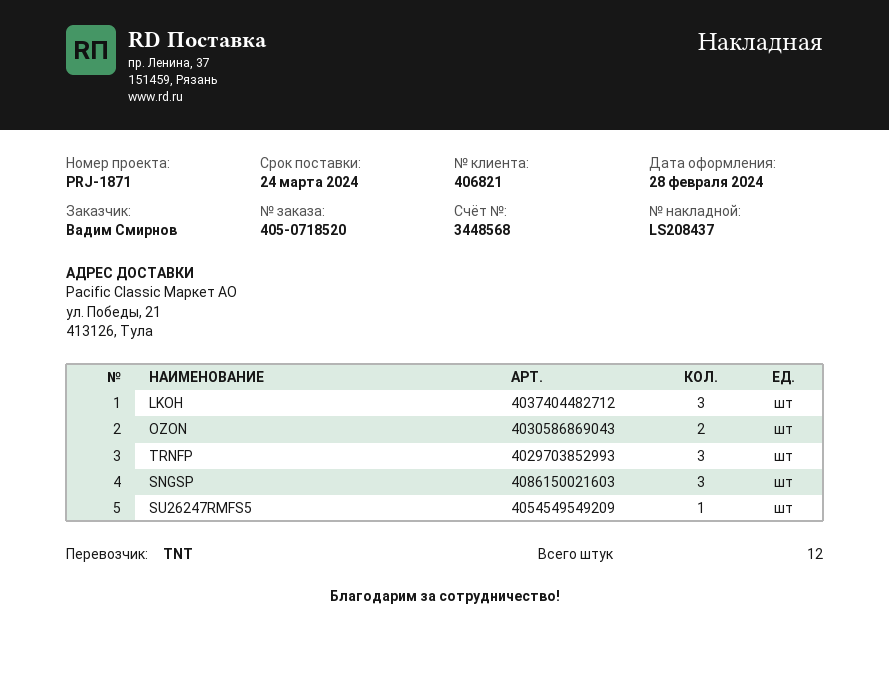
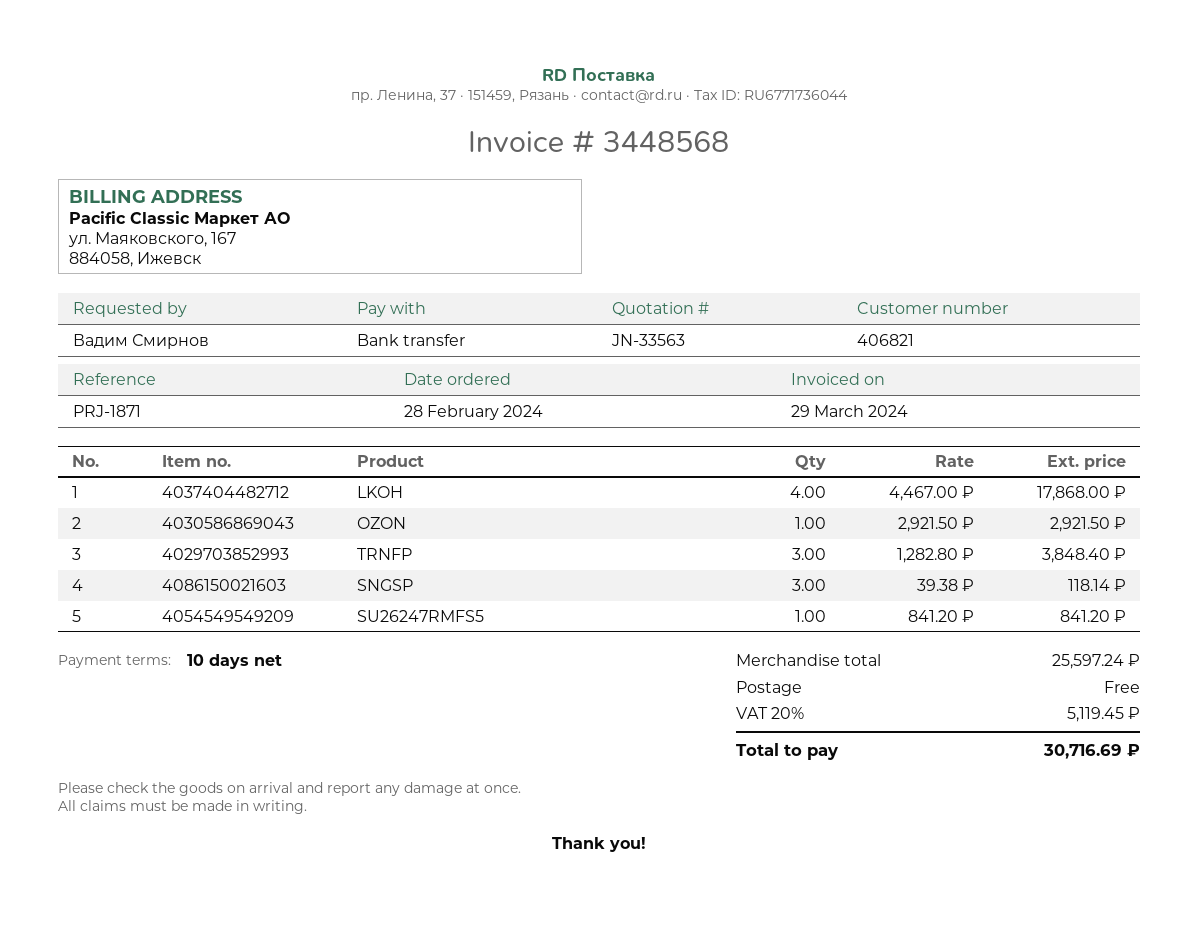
LKOH: 3 -> 4
OZON: 2 -> 1

